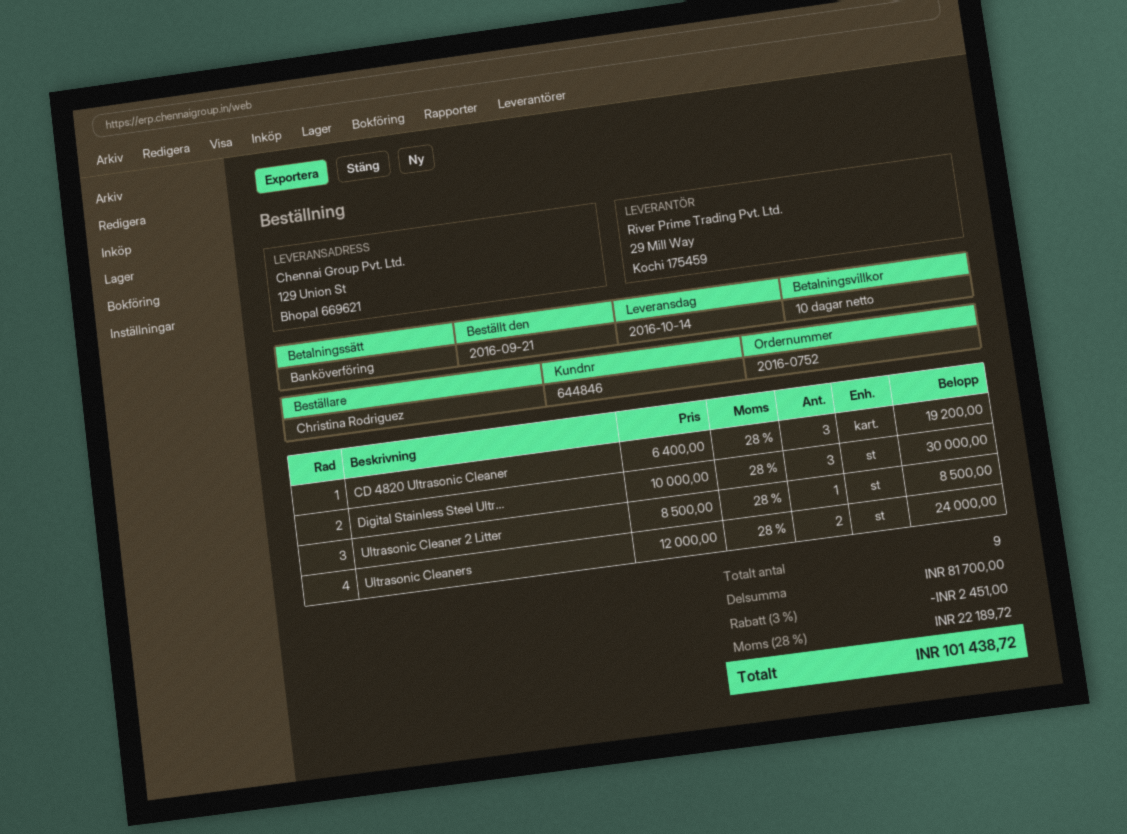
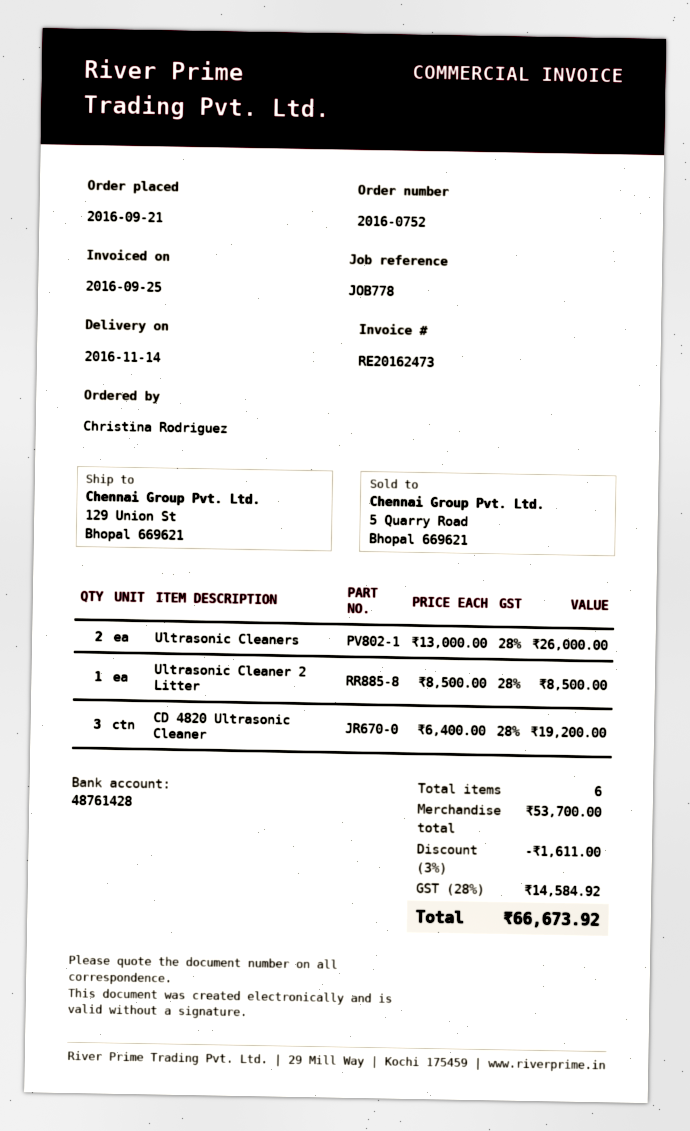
delivery date: 2016-10-14 -> 2016-11-14
Digital Stainless Steel Ultr...: 3 x 10000.00 = 30000.00 -> none
Ultrasonic Cleaners: 2 x 12000.00 = 24000.00 -> 2 x 13000.00 = 26000.00
total quantity: 9 -> 6
subtotal: 81700.00 -> 53700.00
discount: 3% = 2451.00 -> 3% = 1611.00
tax: 28% = 22189.72 -> 28% = 14584.92
total: 101438.72 -> 66673.92

